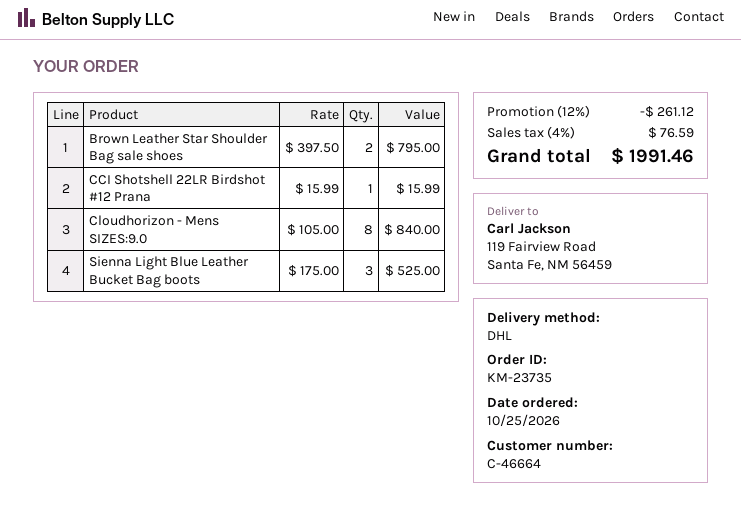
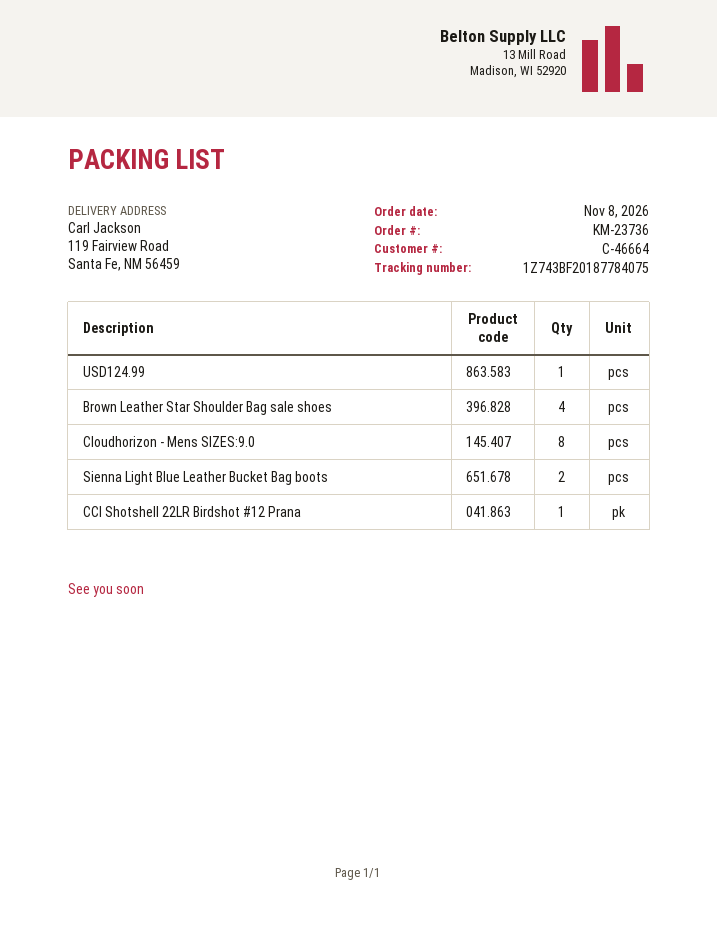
order number: KM-23735 -> KM-23736
order date: 2026-10-25 -> 2026-11-08
Brown Leather Star Shoulder Bag sale shoes: 2 -> 4
Sienna Light Blue Leather Bucket Bag boots: 3 -> 2
USD124.99: none -> 1

